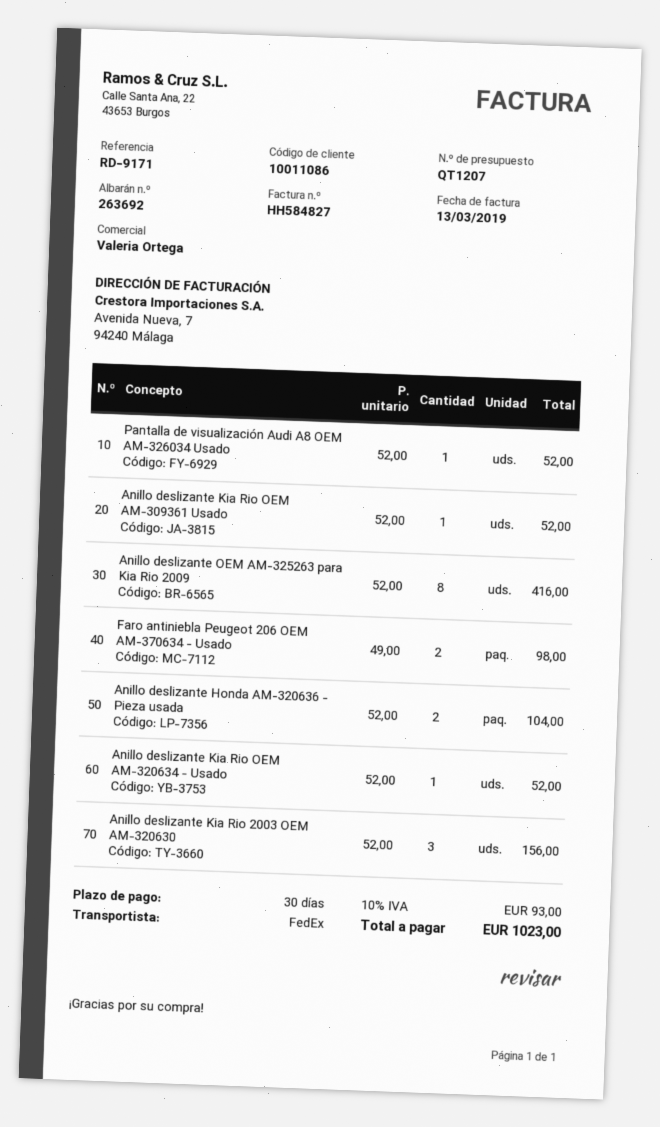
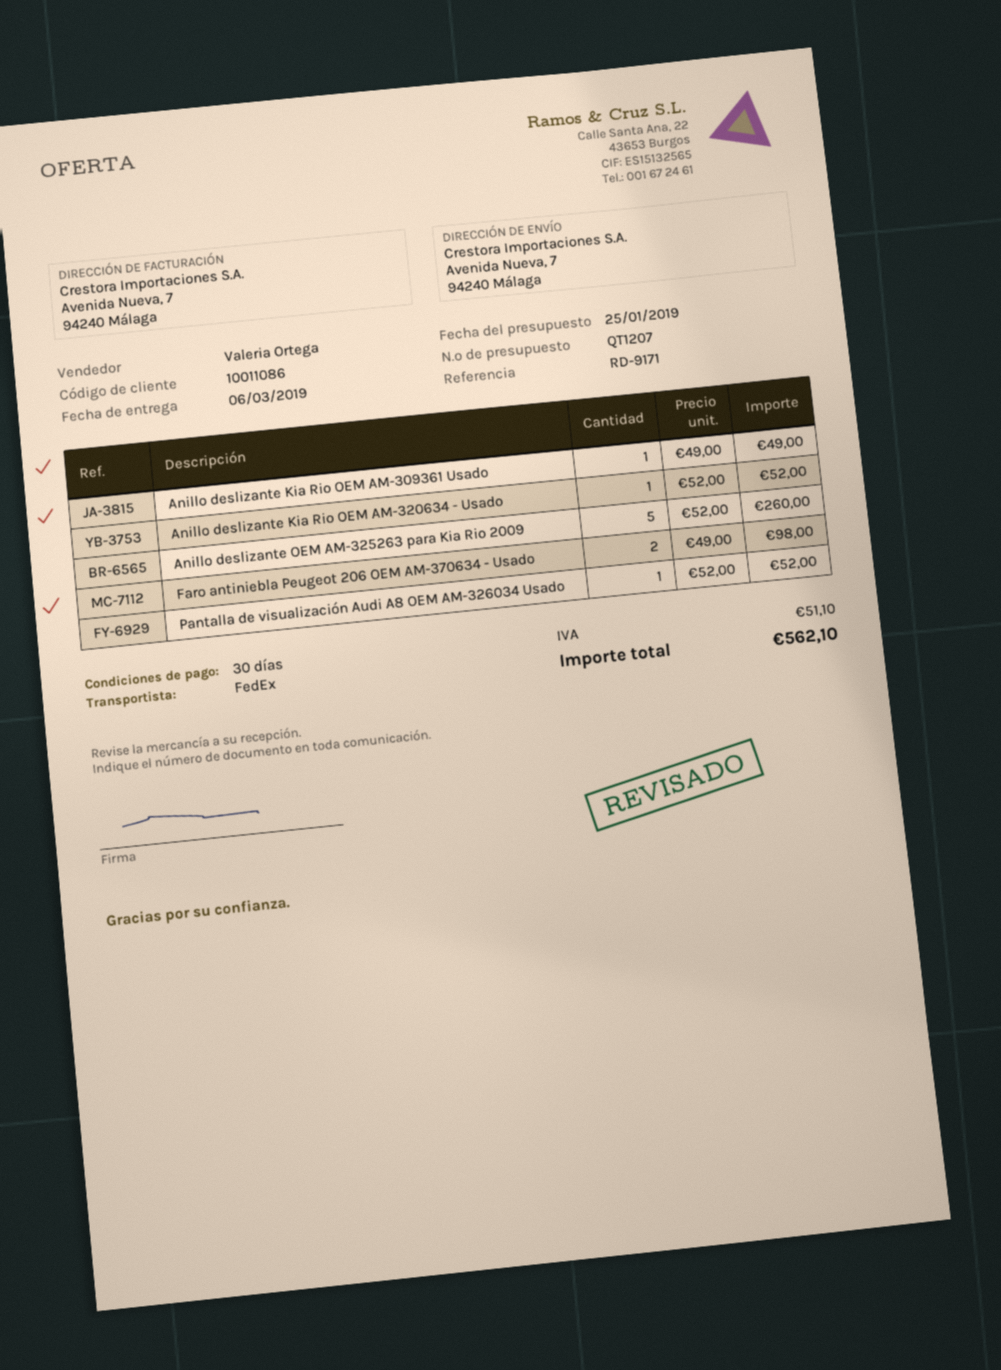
Anillo deslizante Kia Rio OEM AM-309361 Usado: 1 x 52.00 = 52.00 -> 1 x 49.00 = 49.00
Anillo deslizante OEM AM-325263 para Kia Rio 2009: 8 x 52.00 = 416.00 -> 5 x 52.00 = 260.00
Anillo deslizante Honda AM-320636 - Pieza usada: 2 x 52.00 = 104.00 -> none
Anillo deslizante Kia Rio 2003 OEM AM-320630: 3 x 52.00 = 156.00 -> none
tax: 93.00 -> 51.10
total: 1023.00 -> 562.10

